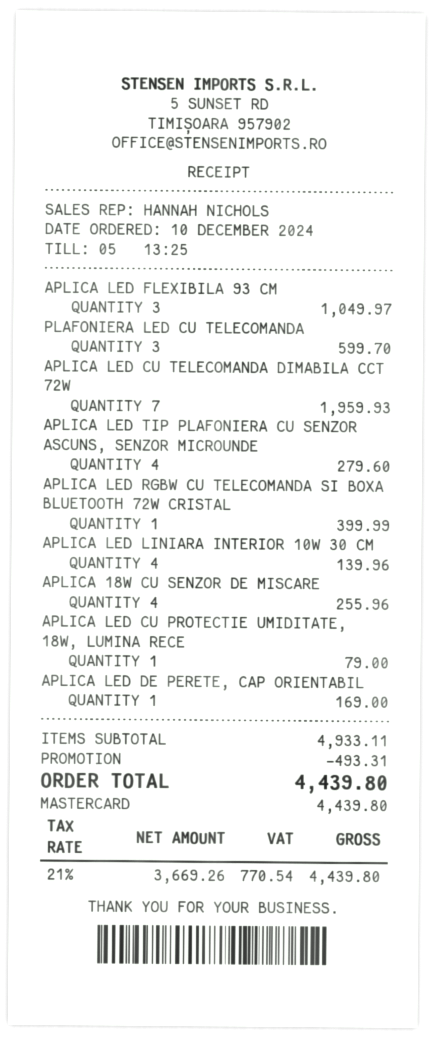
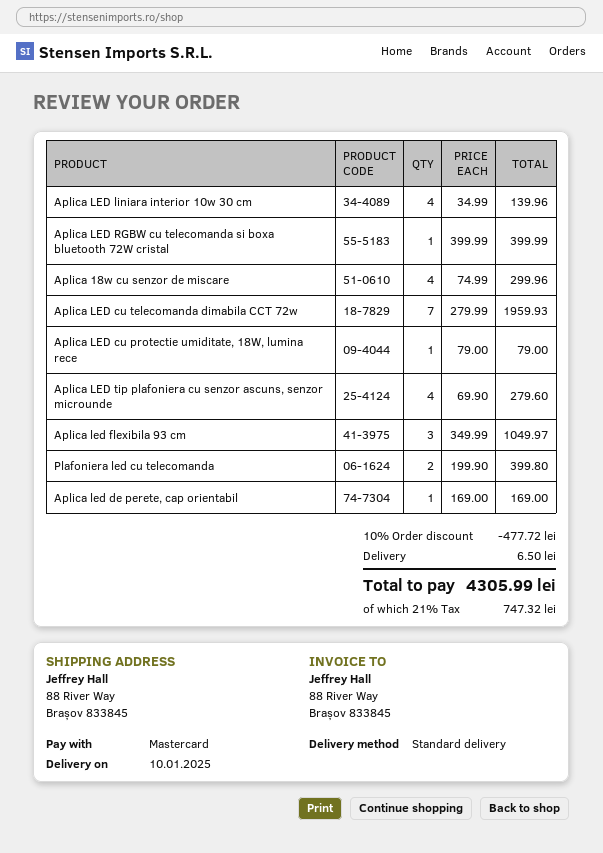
PLAFONIERA LED CU TELECOMANDA: 3 for 599.70 -> 2 for 399.80
APLICA 18W CU SENZOR DE MISCARE: 4 for 255.96 -> 4 for 299.96
discount: 493.31 -> 477.72
shipping: none -> 6.50
tax: 21% = 770.54 -> 21% = 747.32
total: 4439.80 -> 4305.99

